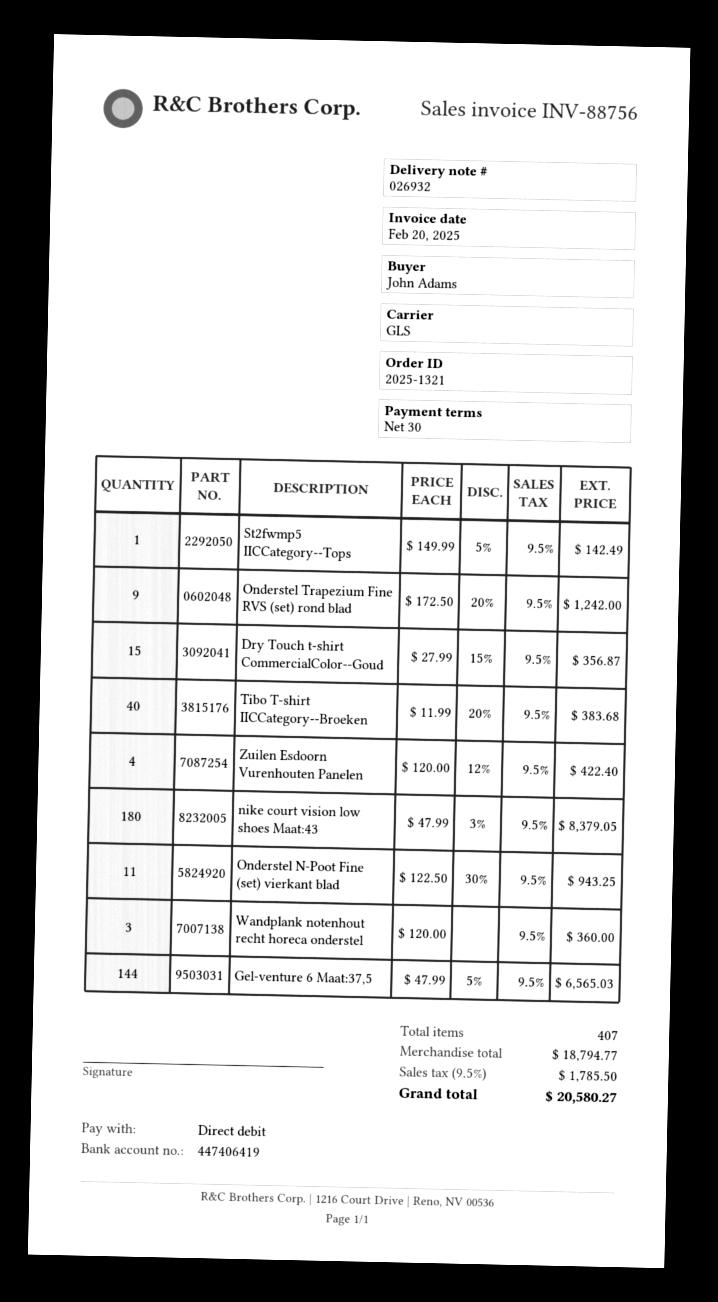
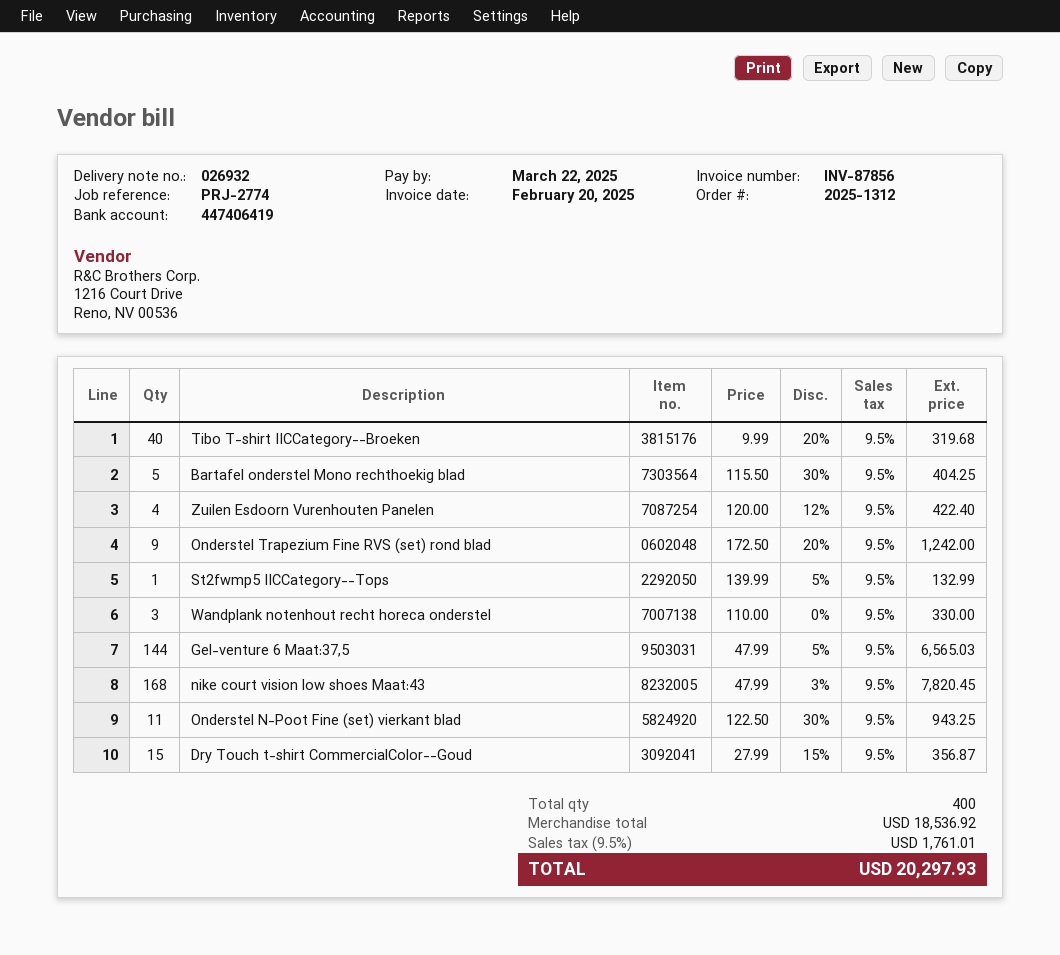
order number: 2025-1321 -> 2025-1312
invoice number: INV-88756 -> INV-87856
St2fwmp5 IICCategory--Tops: 1 x 149.99 - 5% = 142.49 -> 1 x 139.99 - 5% = 132.99
Tibo T-shirt IICCategory--Broeken: 40 x 11.99 - 20% = 383.68 -> 40 x 9.99 - 20% = 319.68
nike court vision low shoes Maat:43: 180 x 47.99 - 3% = 8379.05 -> 168 x 47.99 - 3% = 7820.45
Wandplank notenhout recht horeca onderstel: 3 x 120.00 = 360.00 -> 3 x 110.00 = 330.00
Bartafel onderstel Mono rechthoekig blad: none -> 5 x 115.50 - 30% = 404.25
total quantity: 407 -> 400
subtotal: 18794.77 -> 18536.92
tax: 9.5% = 1785.50 -> 9.5% = 1761.01
total: 20580.27 -> 20297.93

